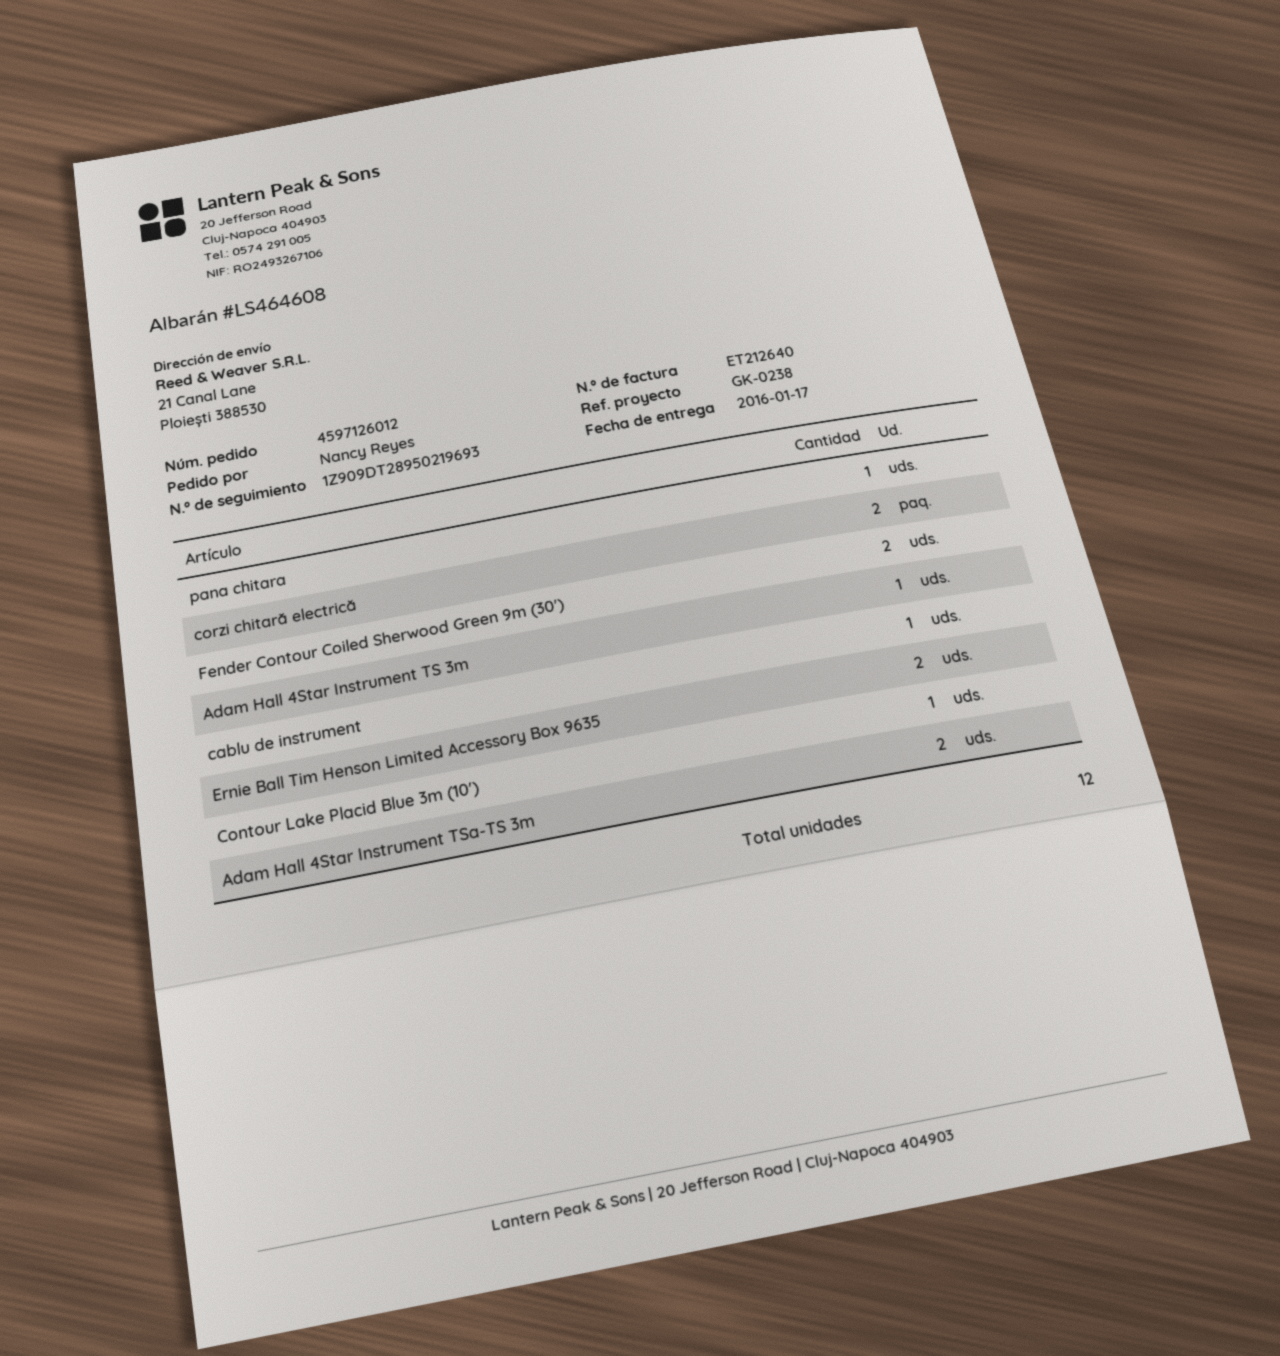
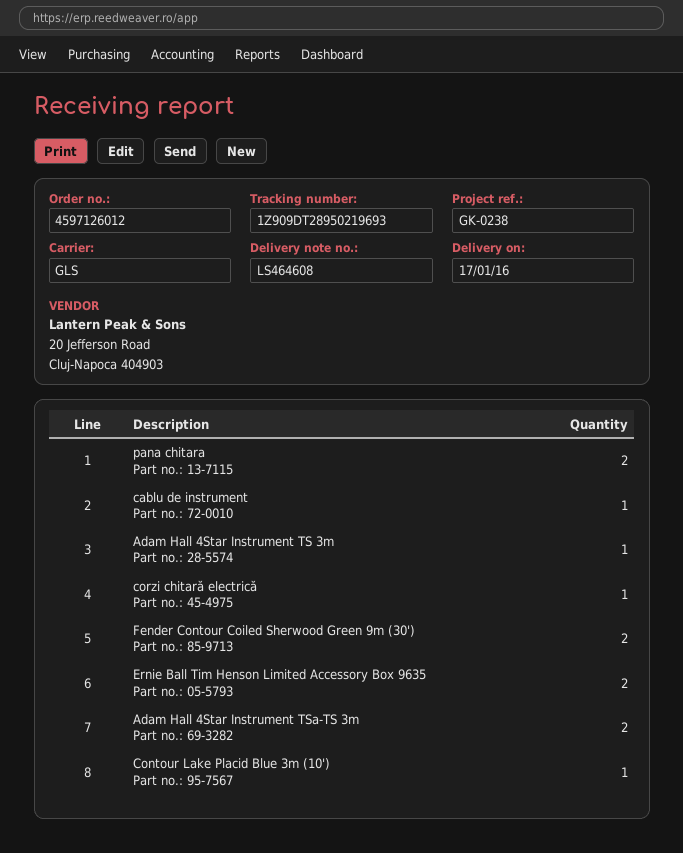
pana chitara: 1 -> 2
corzi chitară electrică: 2 -> 1

